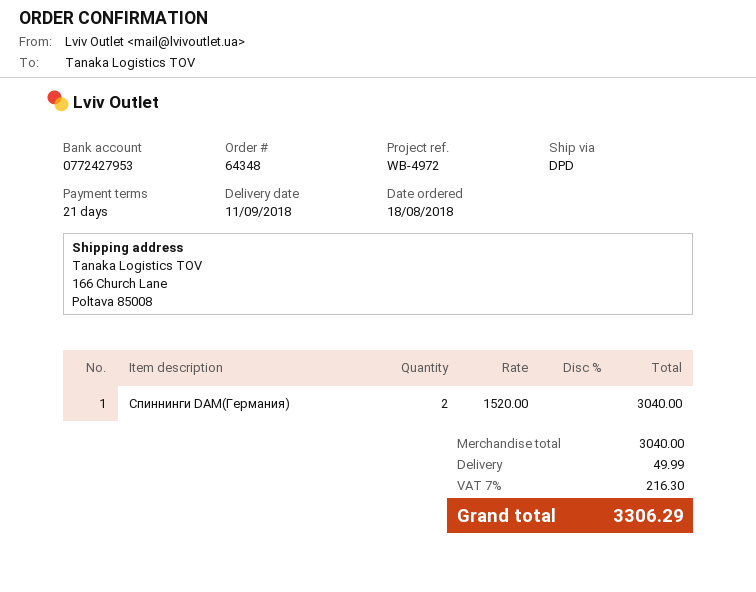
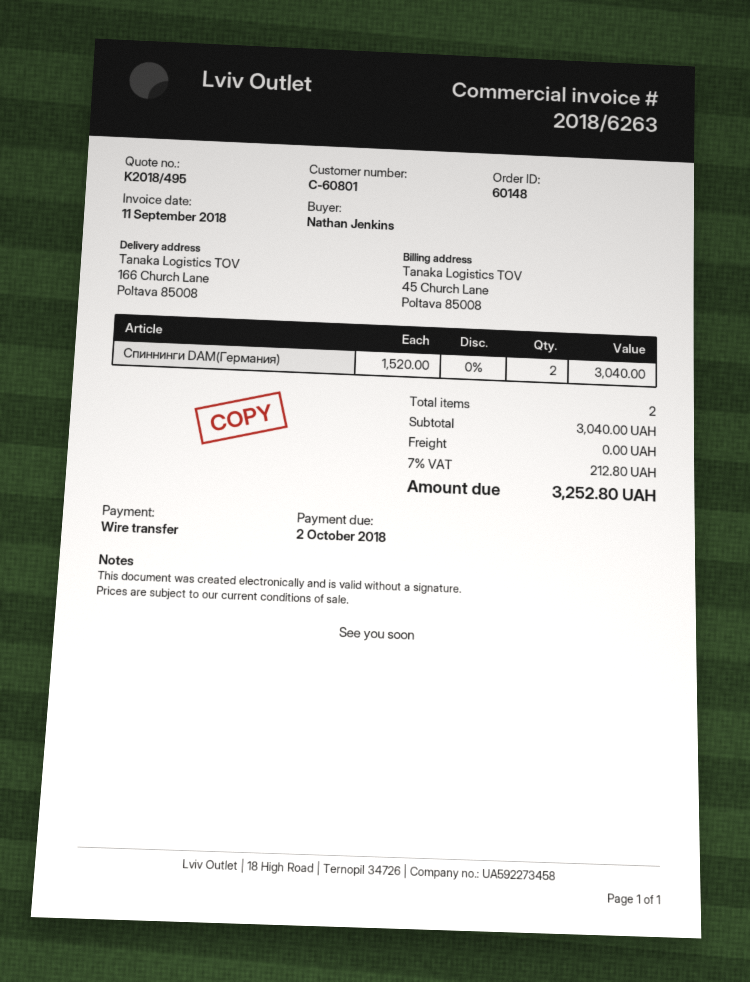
order number: 64348 -> 60148
shipping: 49.99 -> 0.00
tax: 7% = 216.30 -> 7% = 212.80
total: 3306.29 -> 3252.80

